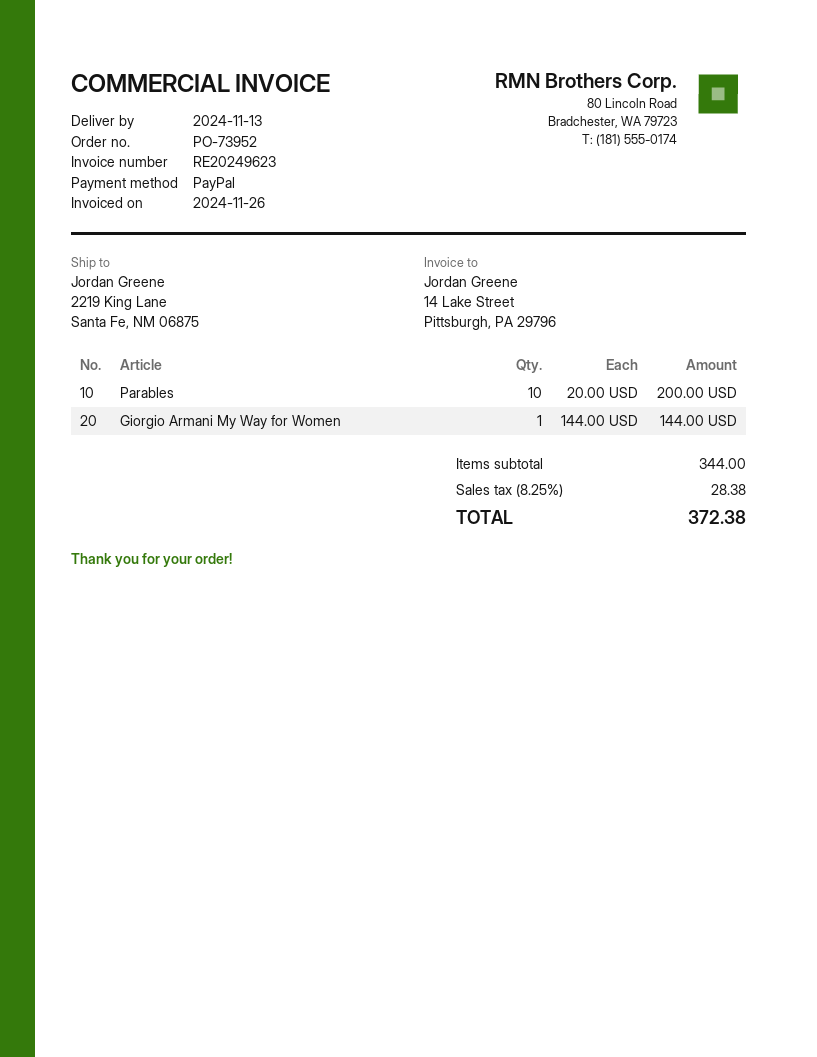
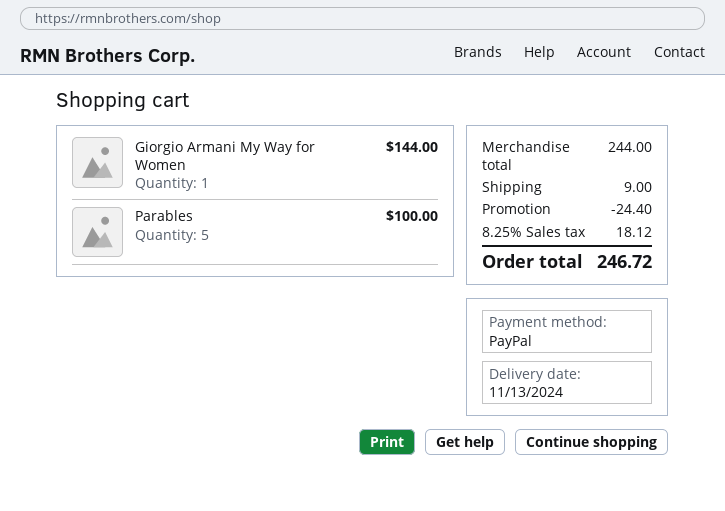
Parables: 10 for 200.00 -> 5 for 100.00
subtotal: 344.00 -> 244.00
discount: none -> 24.40
shipping: none -> 9.00
tax: 8.25% = 28.38 -> 8.25% = 18.12
total: 372.38 -> 246.72

